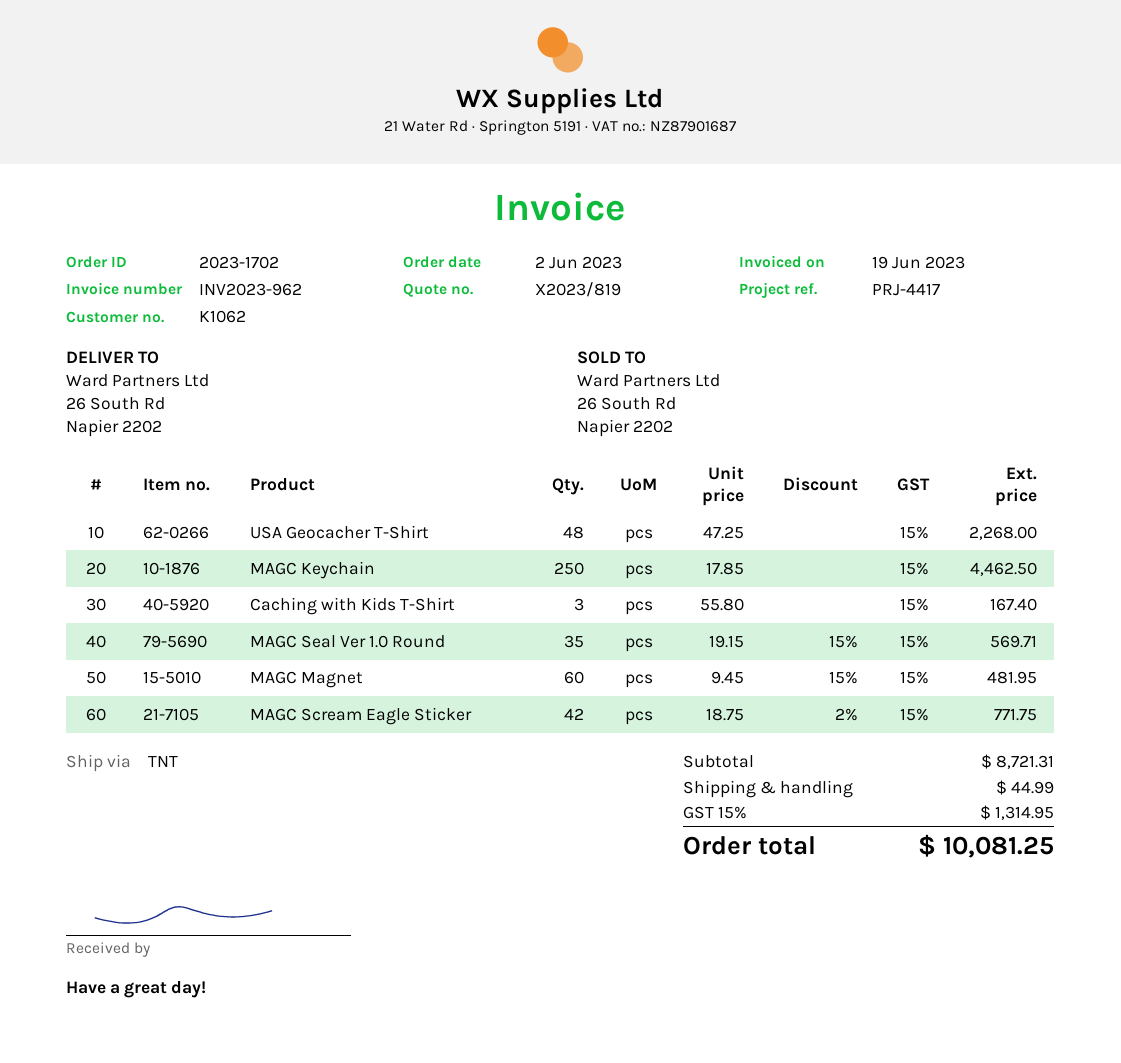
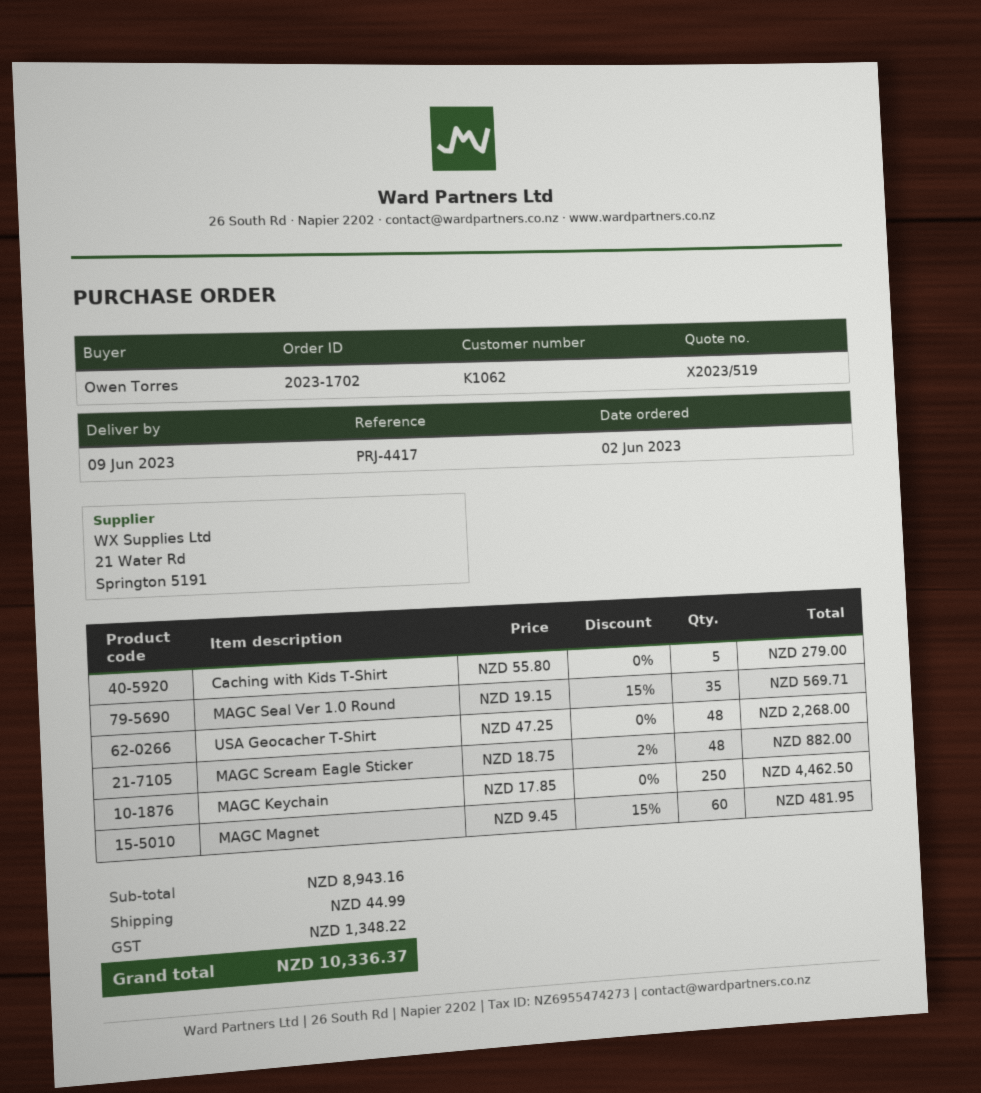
quote number: X2023/819 -> X2023/519
Caching with Kids T-Shirt: 3 x 55.80 = 167.40 -> 5 x 55.80 = 279.00
MAGC Scream Eagle Sticker: 42 x 18.75 - 2% = 771.75 -> 48 x 18.75 - 2% = 882.00
subtotal: 8721.31 -> 8943.16
tax: 1314.95 -> 1348.22
total: 10081.25 -> 10336.37

